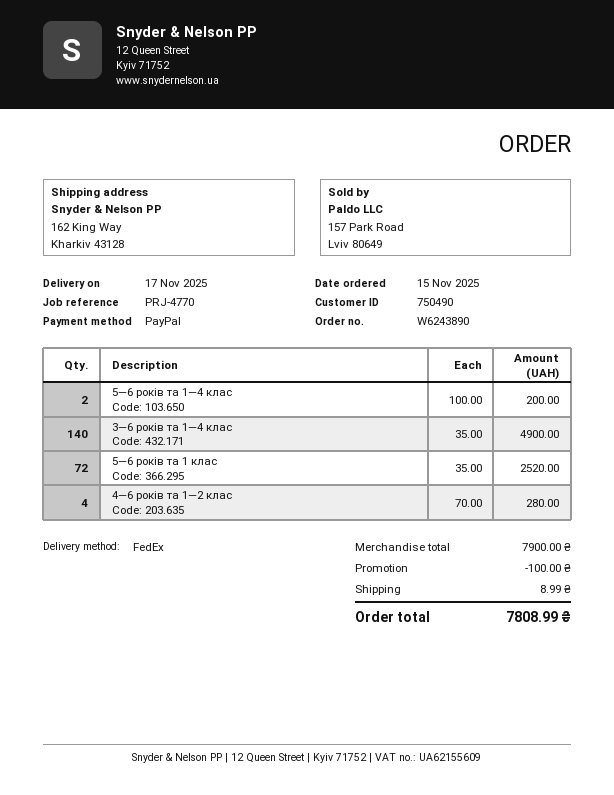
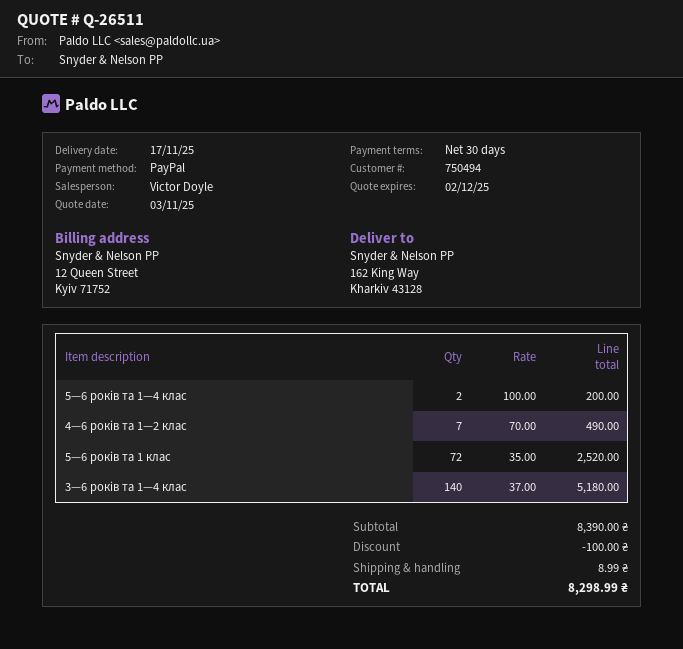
customer number: 750490 -> 750494
3—6 років та 1—4 клас: 140 x 35.00 = 4900.00 -> 140 x 37.00 = 5180.00
4—6 років та 1—2 клас: 4 x 70.00 = 280.00 -> 7 x 70.00 = 490.00
subtotal: 7900.00 -> 8390.00
total: 7808.99 -> 8298.99

